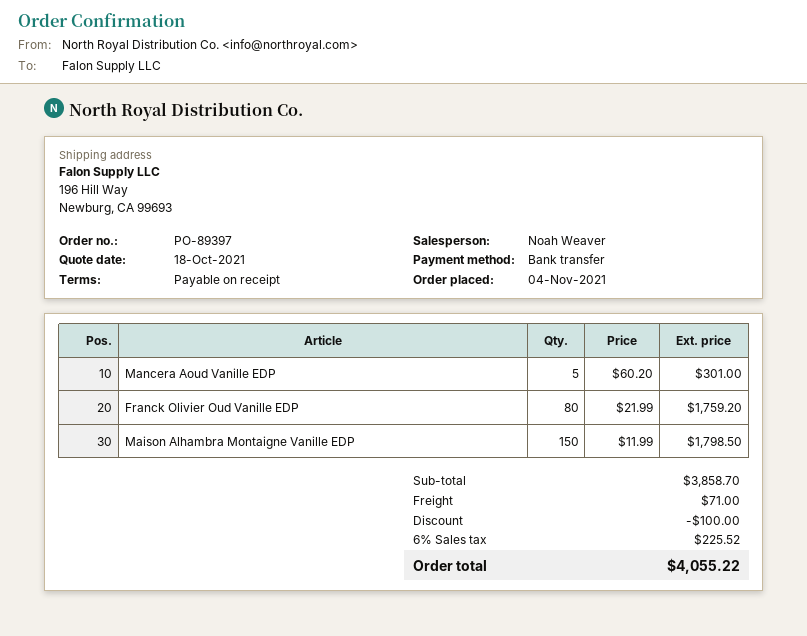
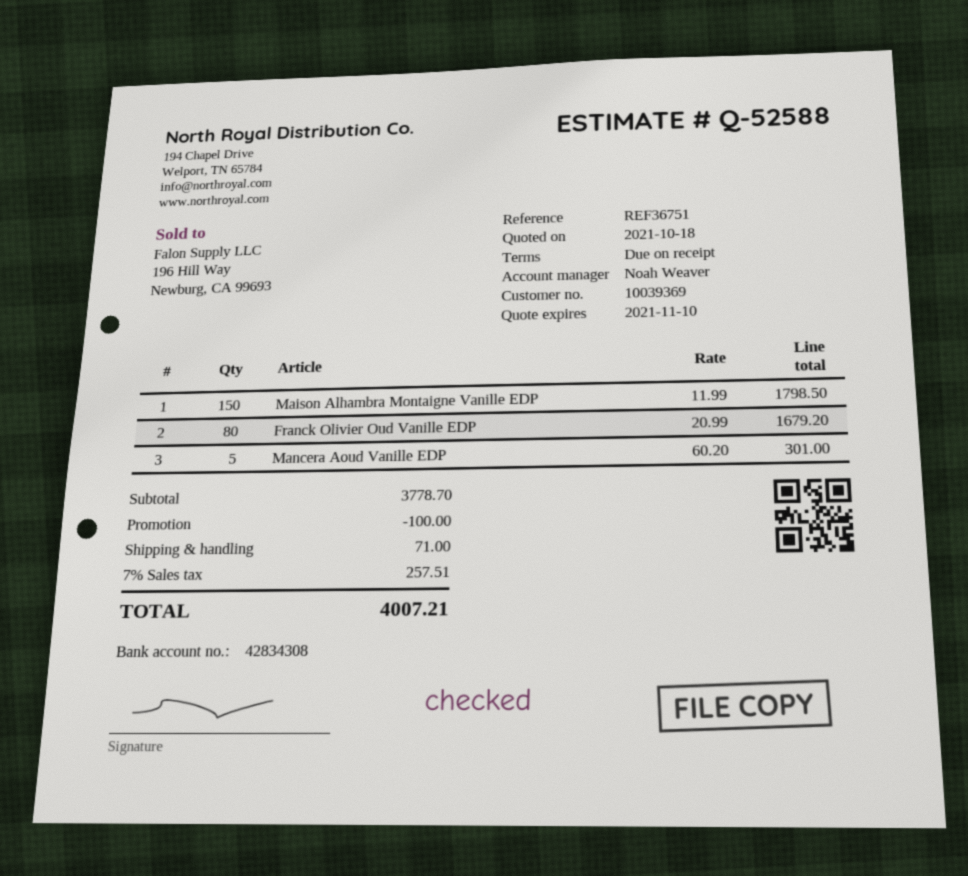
Franck Olivier Oud Vanille EDP: 80 x 21.99 = 1759.20 -> 80 x 20.99 = 1679.20
subtotal: 3858.70 -> 3778.70
tax: 6% = 225.52 -> 7% = 257.51
total: 4055.22 -> 4007.21

